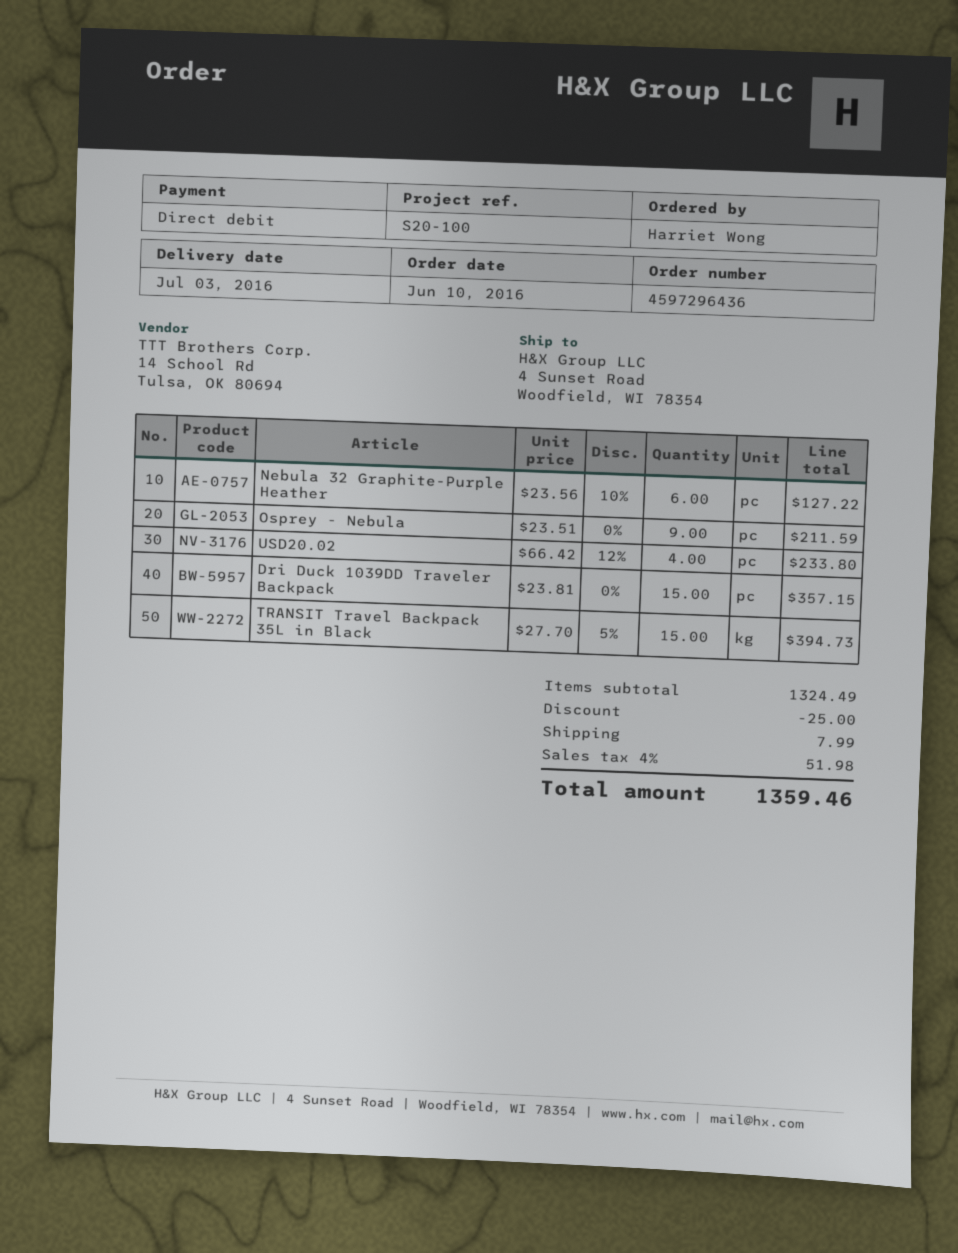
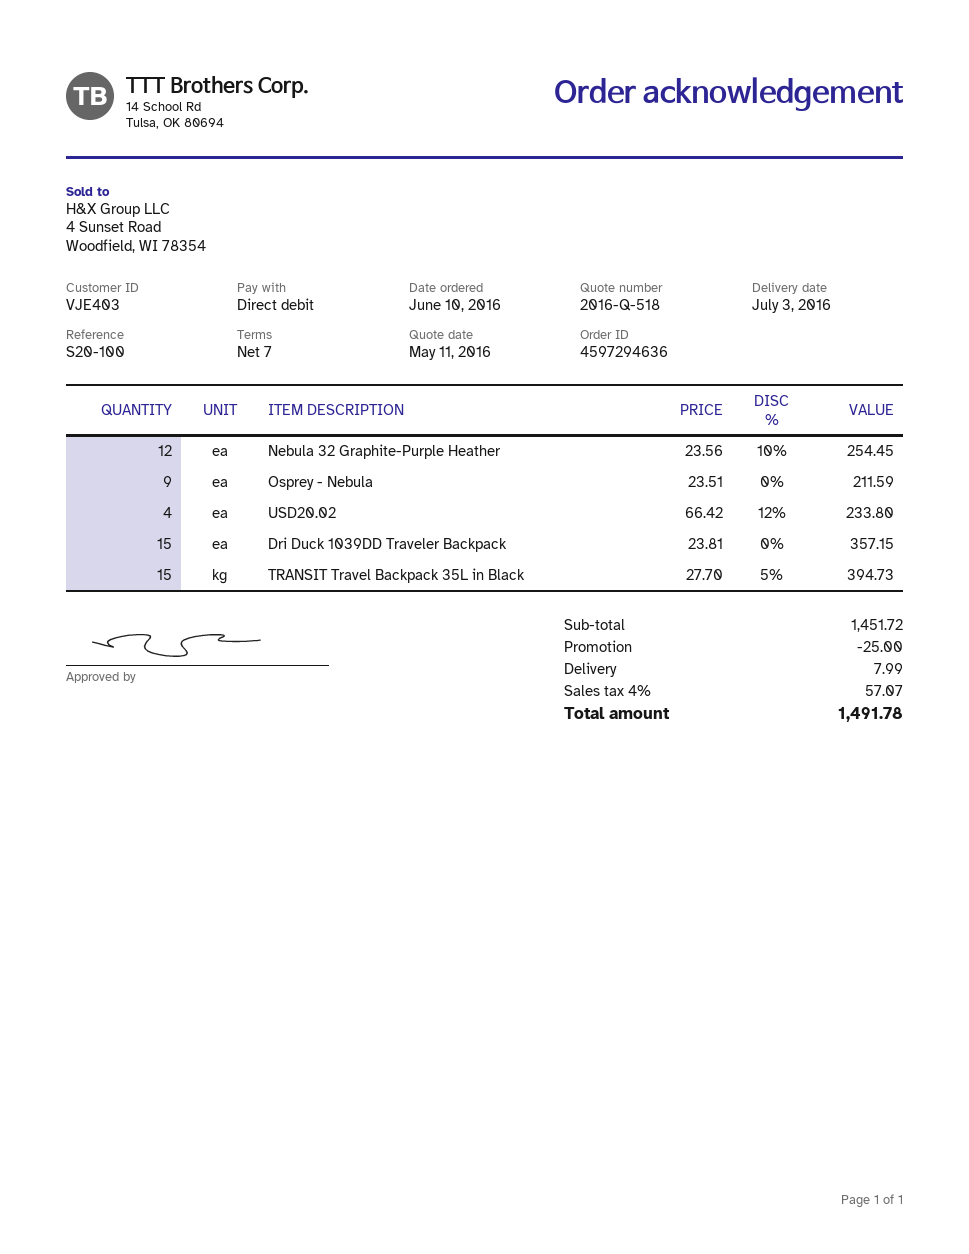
order number: 4597296436 -> 4597294636
Nebula 32 Graphite-Purple Heather: 6 x 23.56 - 10% = 127.22 -> 12 x 23.56 - 10% = 254.45
subtotal: 1324.49 -> 1451.72
tax: 4% = 51.98 -> 4% = 57.07
total: 1359.46 -> 1491.78

